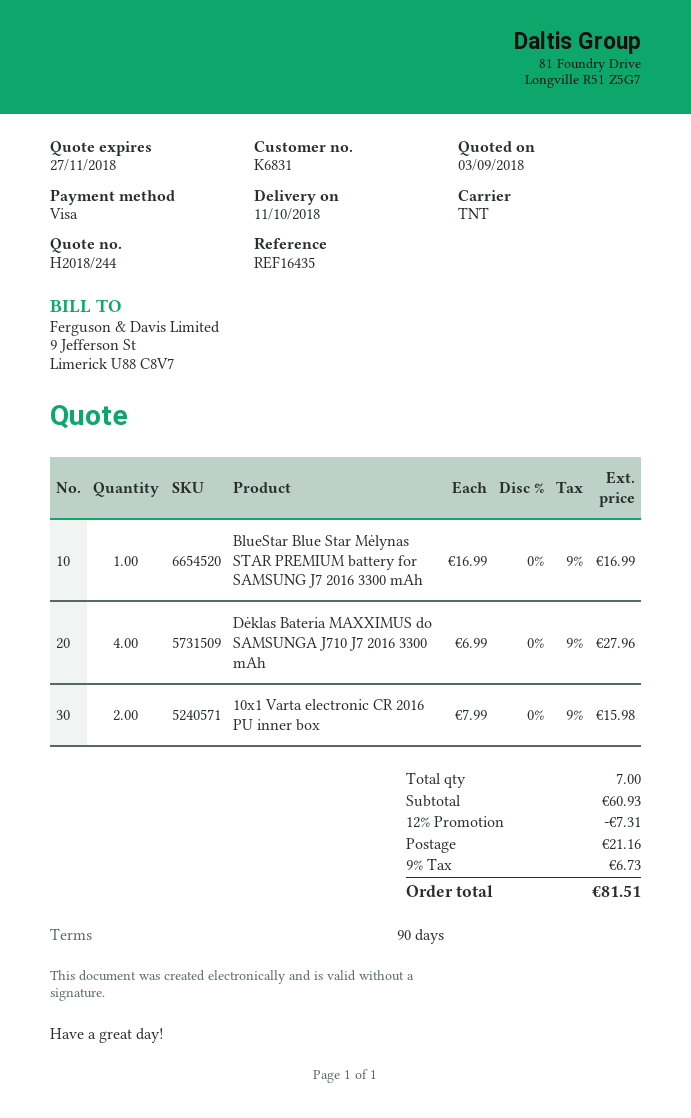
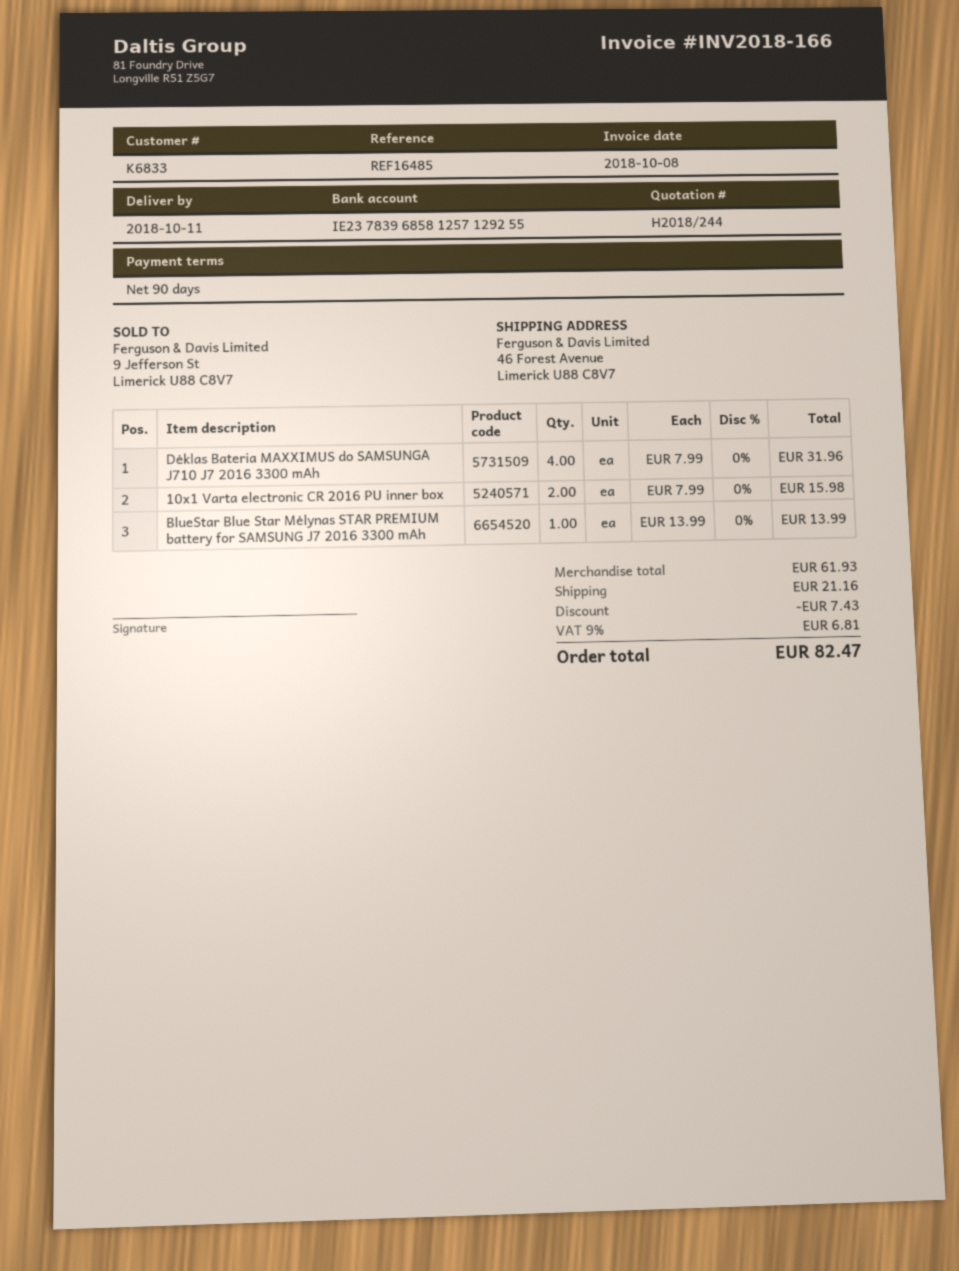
customer number: K6831 -> K6833
reference: REF16435 -> REF16485
BlueStar Blue Star Mėlynas STAR PREMIUM battery for SAMSUNG J7 2016 3300 mAh: 1 x 16.99 = 16.99 -> 1 x 13.99 = 13.99
Dėklas Bateria MAXXIMUS do SAMSUNGA J710 J7 2016 3300 mAh: 4 x 6.99 = 27.96 -> 4 x 7.99 = 31.96
subtotal: 60.93 -> 61.93
discount: 7.31 -> 7.43
tax: 9% = 6.73 -> 9% = 6.81
total: 81.51 -> 82.47

